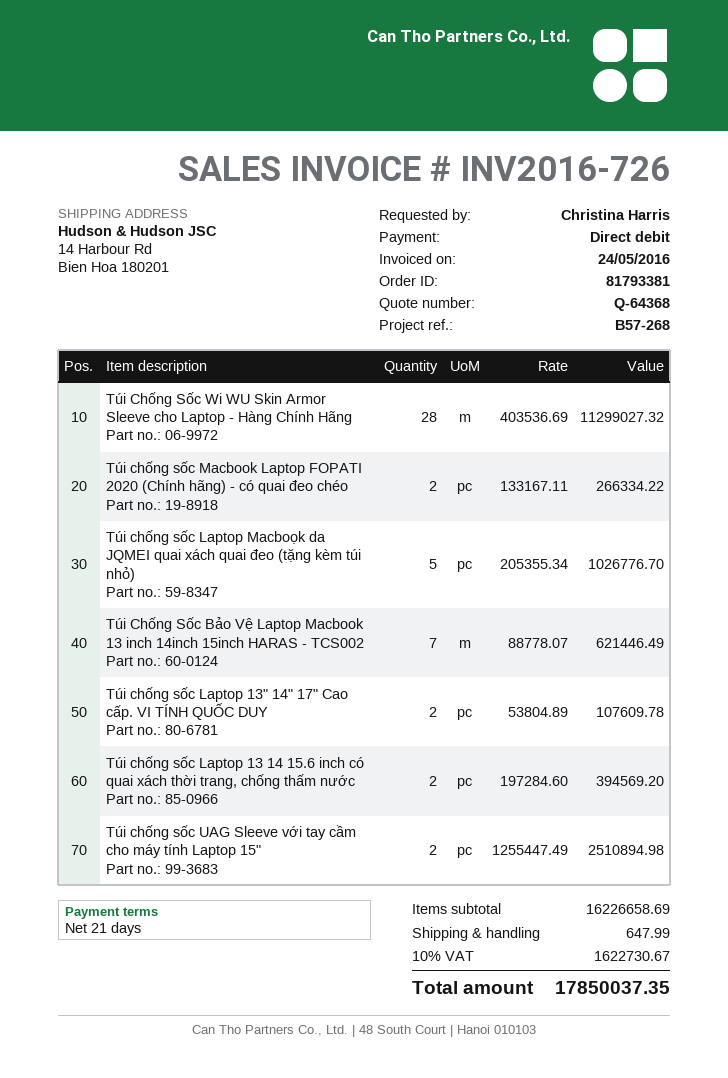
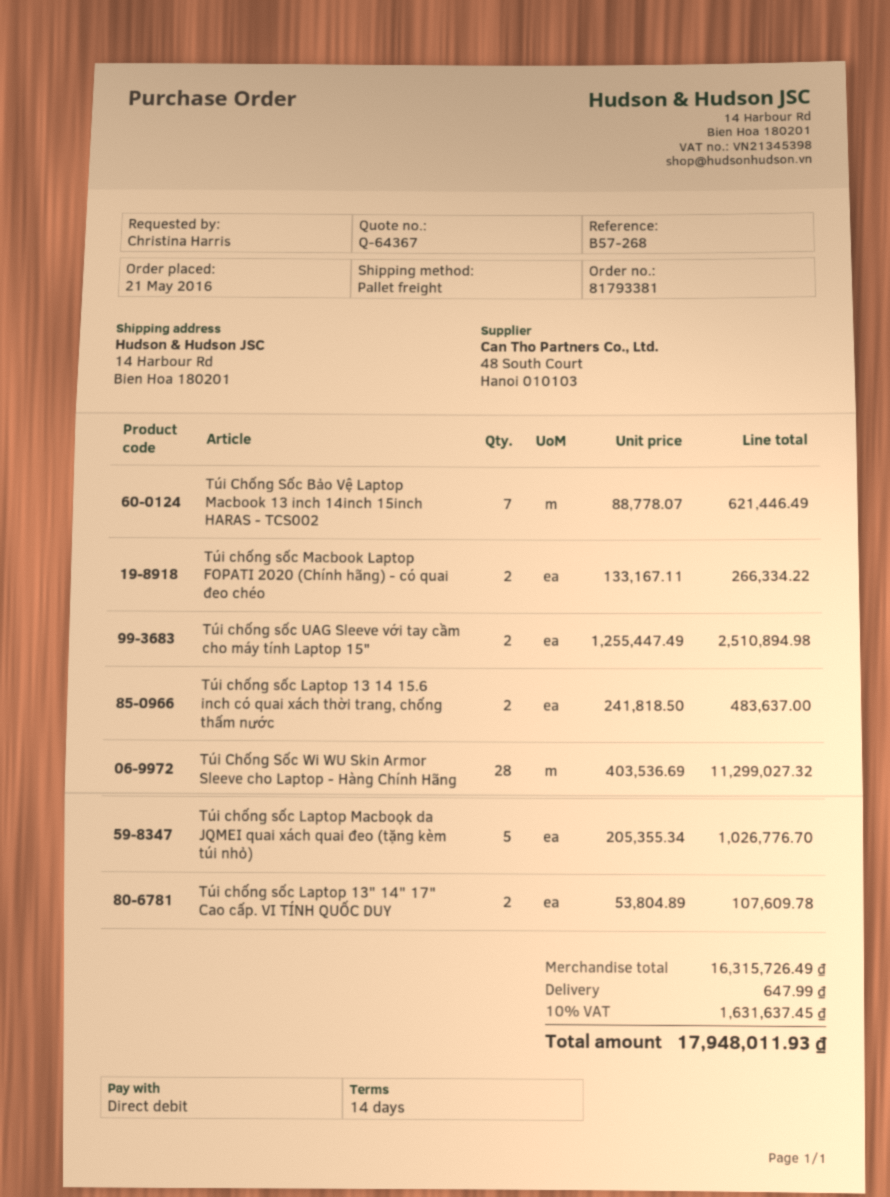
quote number: Q-64368 -> Q-64367
payment terms: 21 days -> 14 days
Túi chống sốc Laptop 13 14 15.6 inch có quai xách thời trang, chống thấm nước: 2 x 197284.60 = 394569.20 -> 2 x 241818.50 = 483637.00
subtotal: 16226658.69 -> 16315726.49
tax: 10% = 1622730.67 -> 10% = 1631637.45
total: 17850037.35 -> 17948011.93

